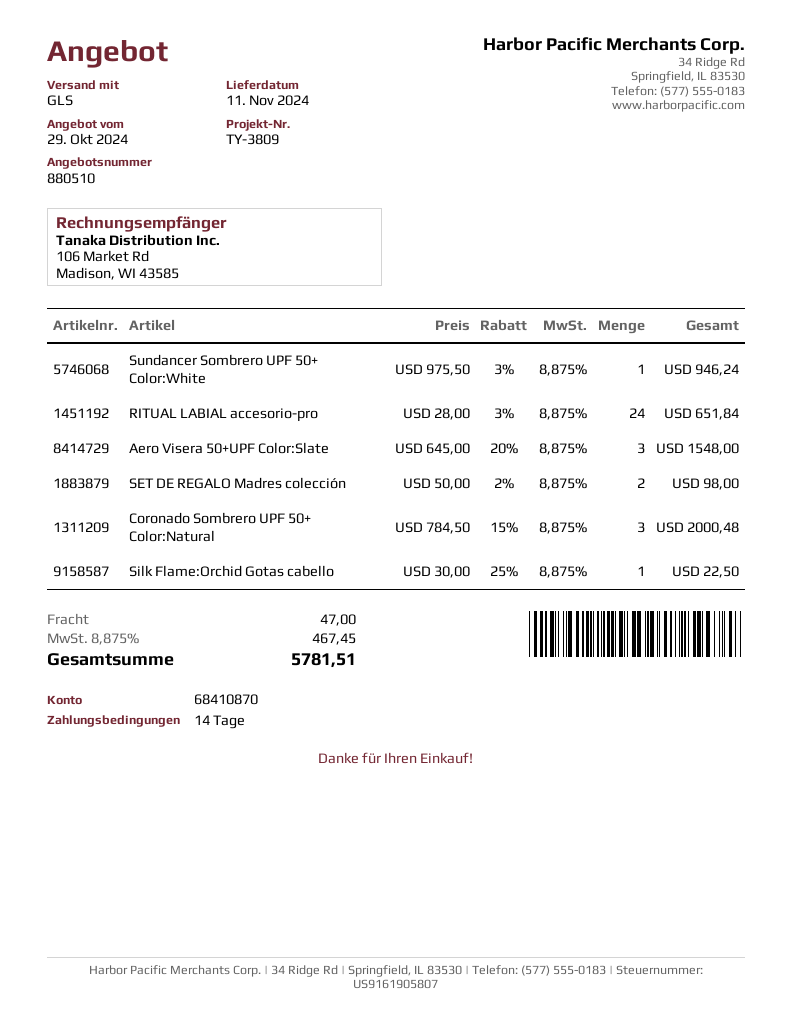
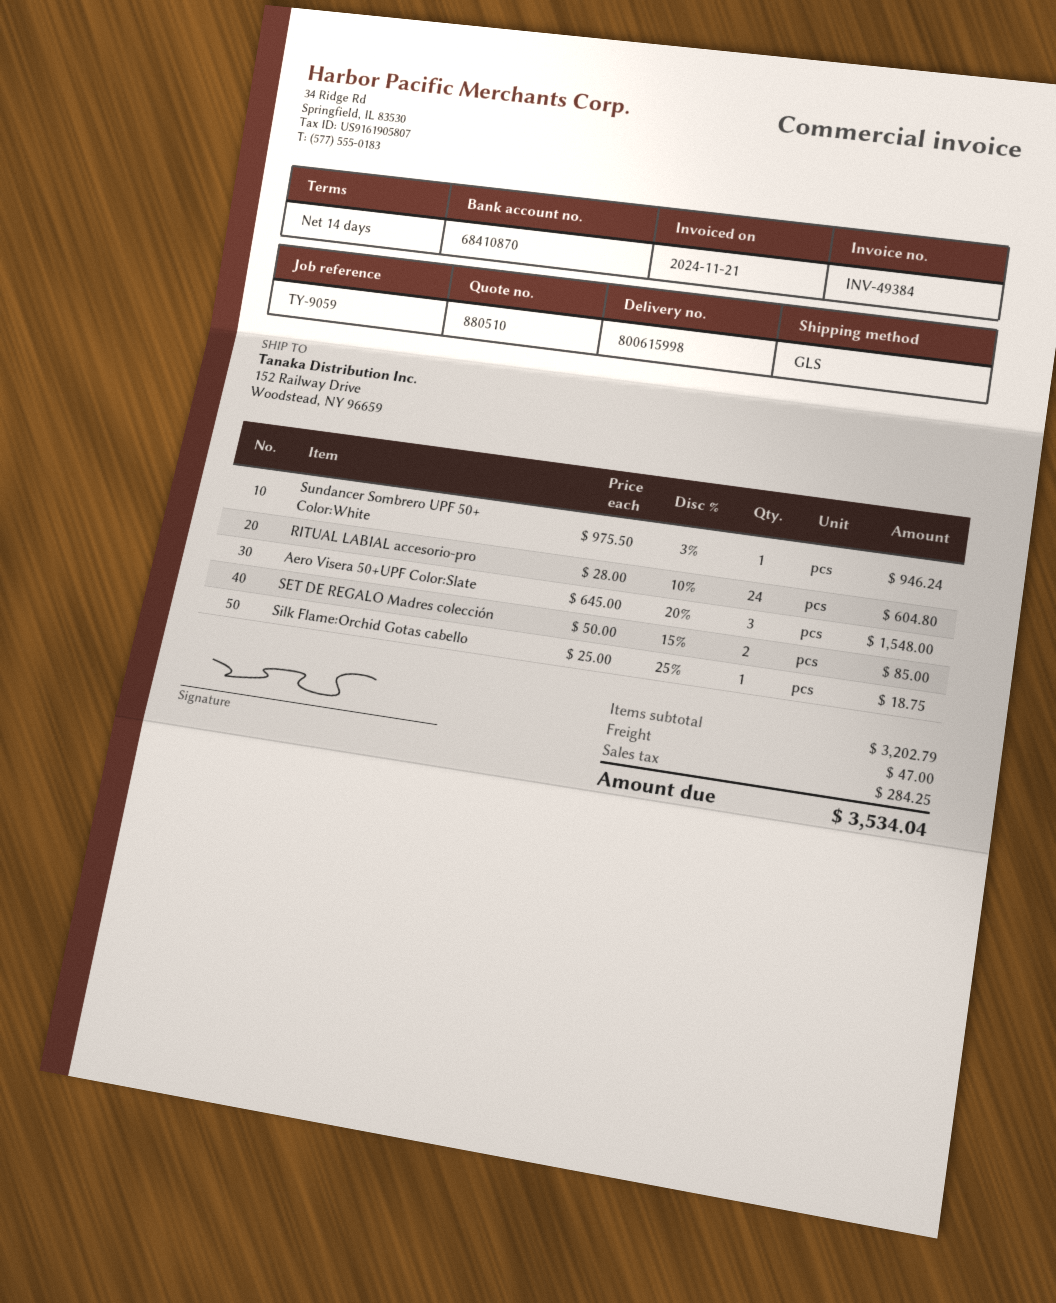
reference: TY-3809 -> TY-9059
RITUAL LABIAL accesorio-pro: 24 x 28.00 - 3% = 651.84 -> 24 x 28.00 - 10% = 604.80
SET DE REGALO Madres colección: 2 x 50.00 - 2% = 98.00 -> 2 x 50.00 - 15% = 85.00
Coronado Sombrero UPF 50+ Color:Natural: 3 x 784.50 - 15% = 2000.48 -> none
Silk Flame:Orchid Gotas cabello: 1 x 30.00 - 25% = 22.50 -> 1 x 25.00 - 25% = 18.75
tax: 467.45 -> 284.25
total: 5781.51 -> 3534.04

